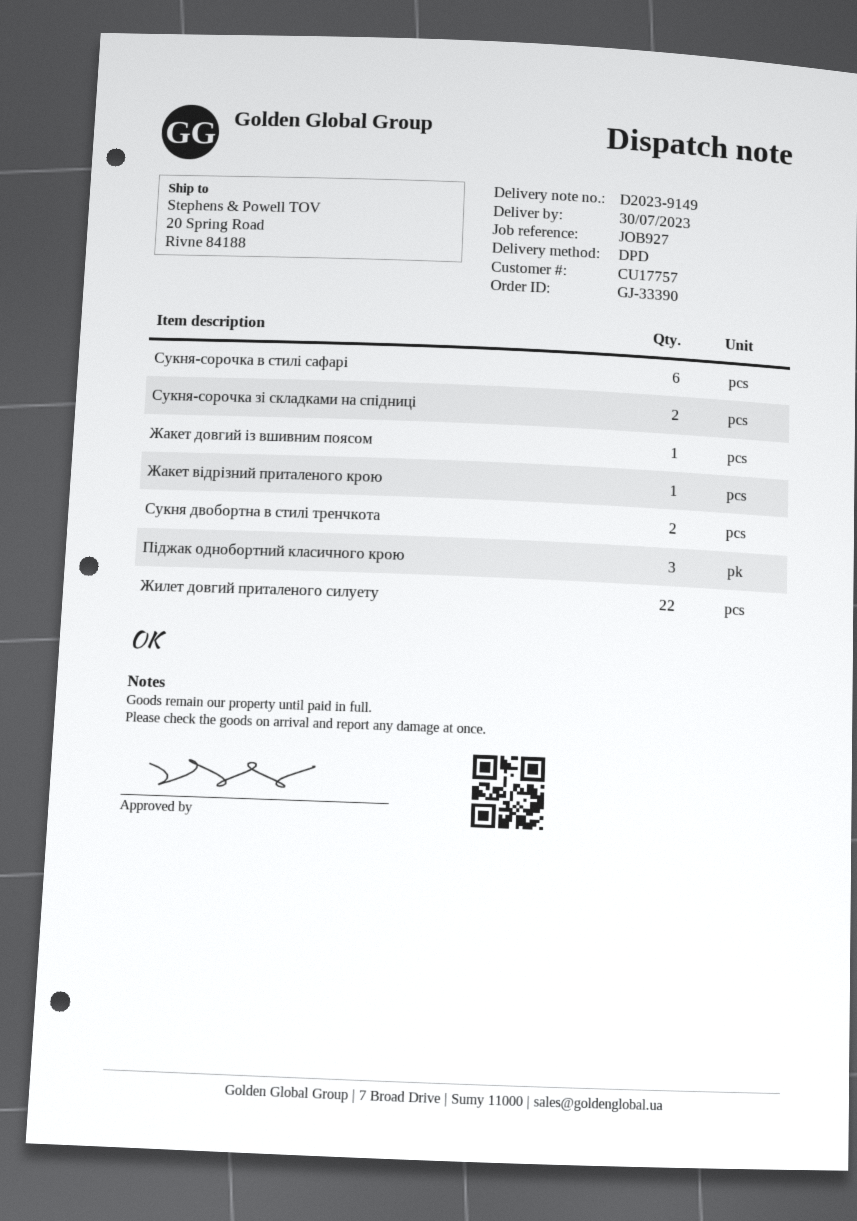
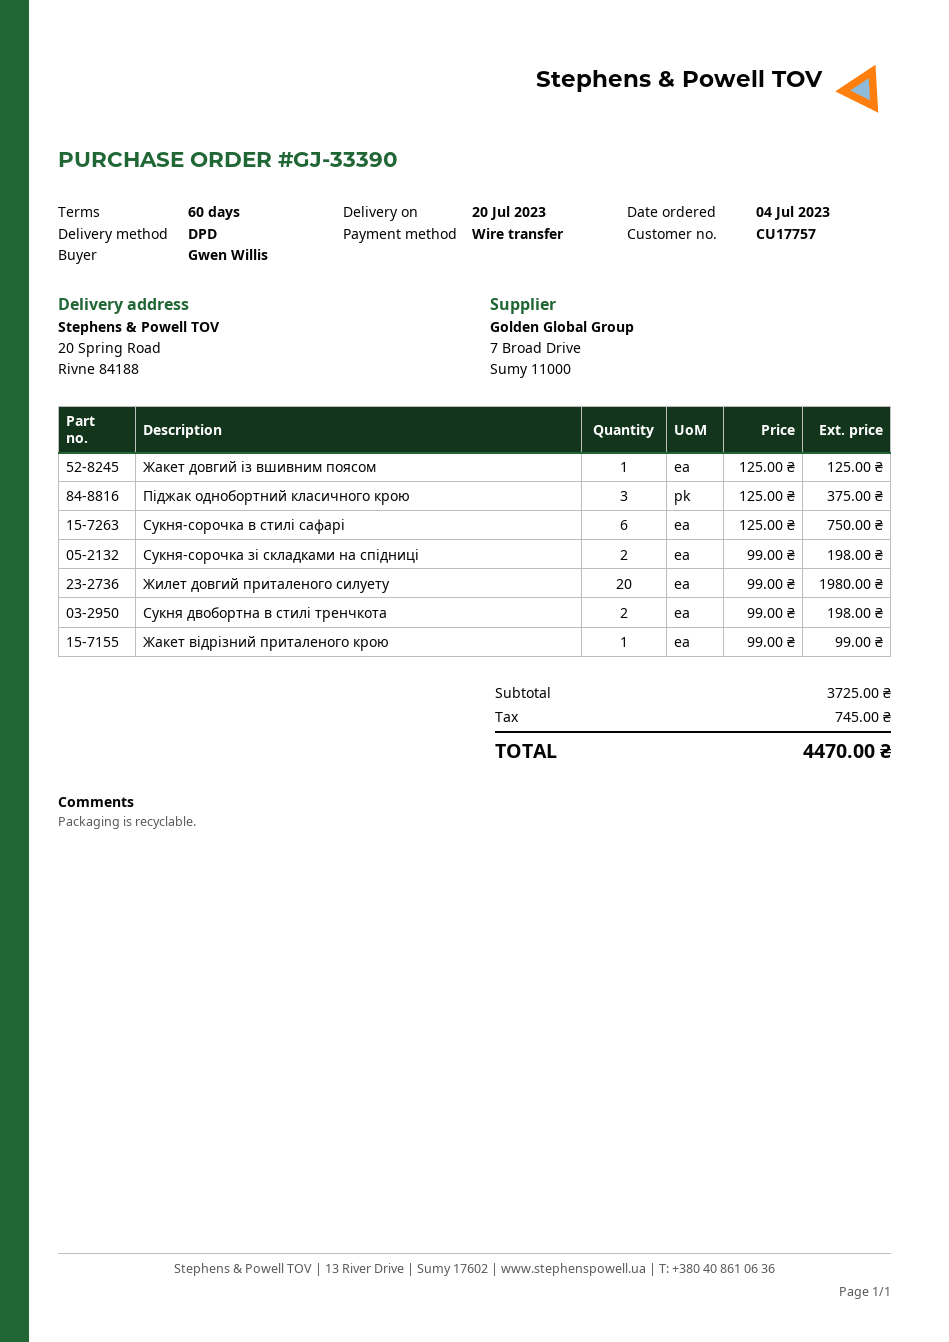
delivery date: 2023-07-30 -> 2023-07-20
Жилет довгий приталеного силуету: 22 -> 20

